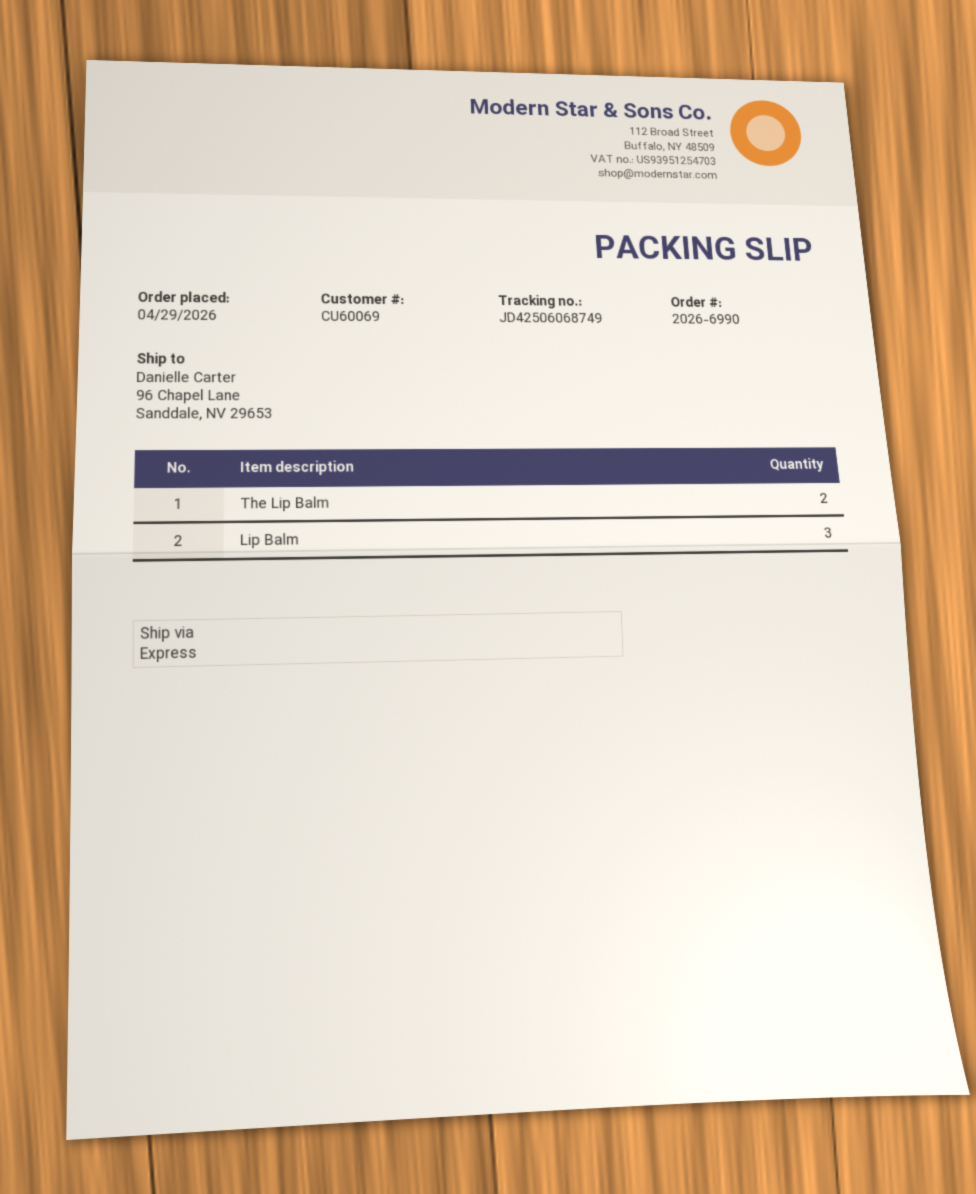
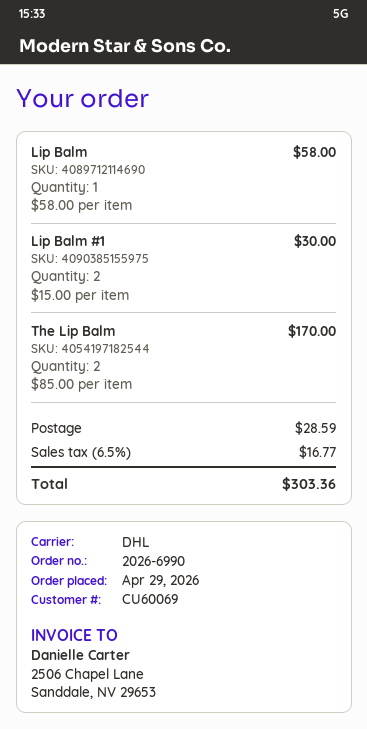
shipping method: express -> DHL
Lip Balm: 3 -> 1
Lip Balm #1: none -> 2

